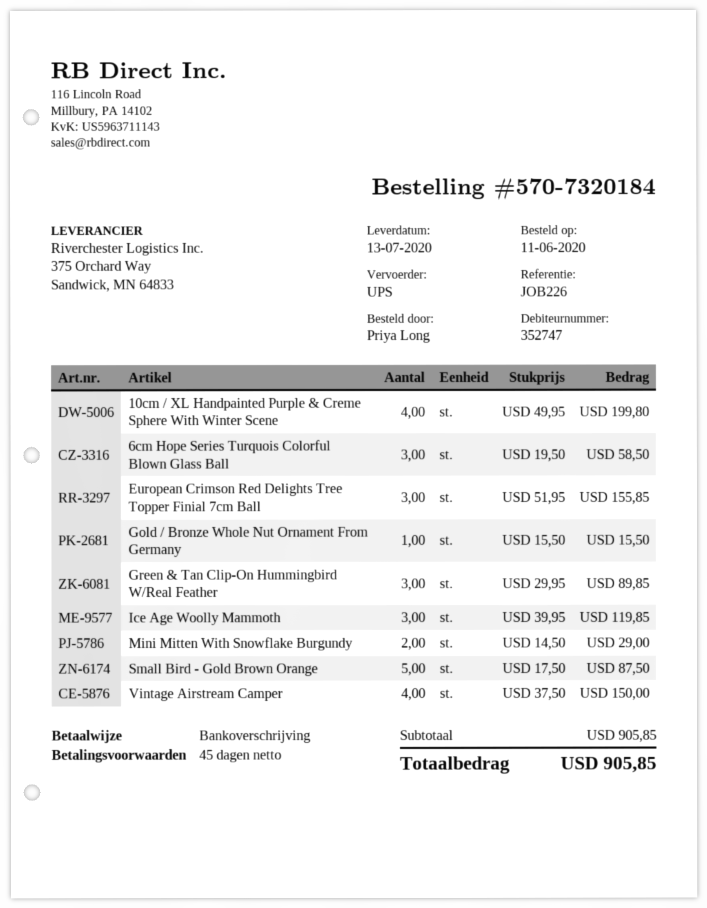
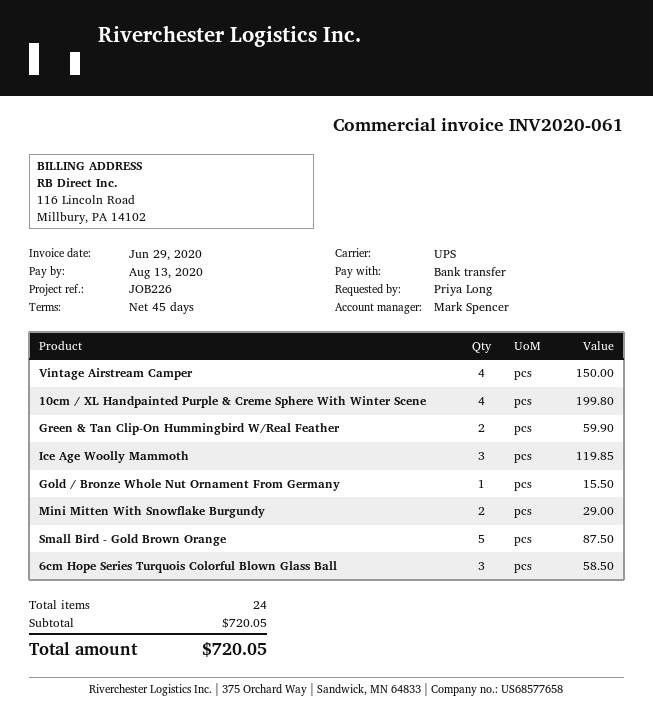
European Crimson Red Delights Tree Topper Finial 7cm Ball: 3 for 155.85 -> none
Green & Tan Clip-On Hummingbird W/Real Feather: 3 for 89.85 -> 2 for 59.90
subtotal: 905.85 -> 720.05
total: 905.85 -> 720.05

